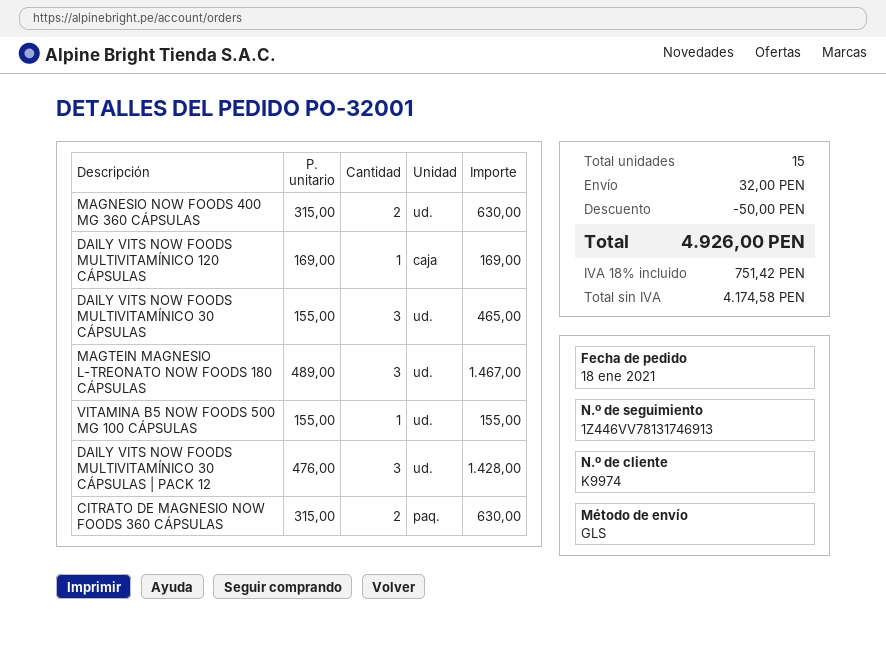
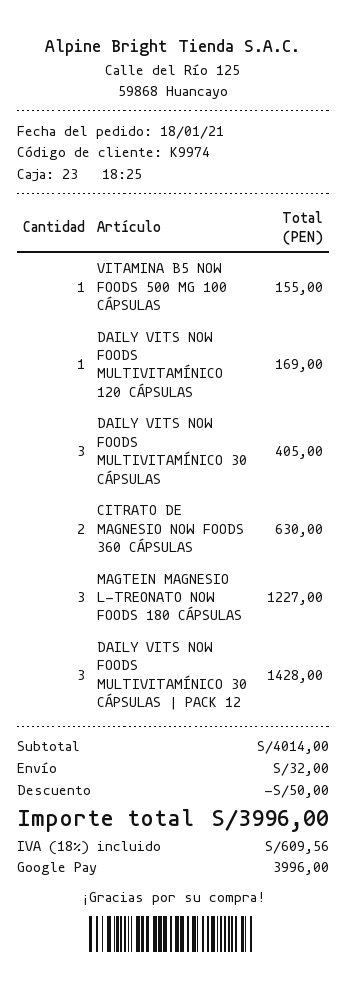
MAGNESIO NOW FOODS 400 MG 360 CÁPSULAS: 2 for 630.00 -> none
DAILY VITS NOW FOODS MULTIVITAMÍNICO 30 CÁPSULAS: 3 for 465.00 -> 3 for 405.00
MAGTEIN MAGNESIO L-TREONATO NOW FOODS 180 CÁPSULAS: 3 for 1467.00 -> 3 for 1227.00
tax: 18% = 751.42 -> 18% = 609.56
total: 4926.00 -> 3996.00

